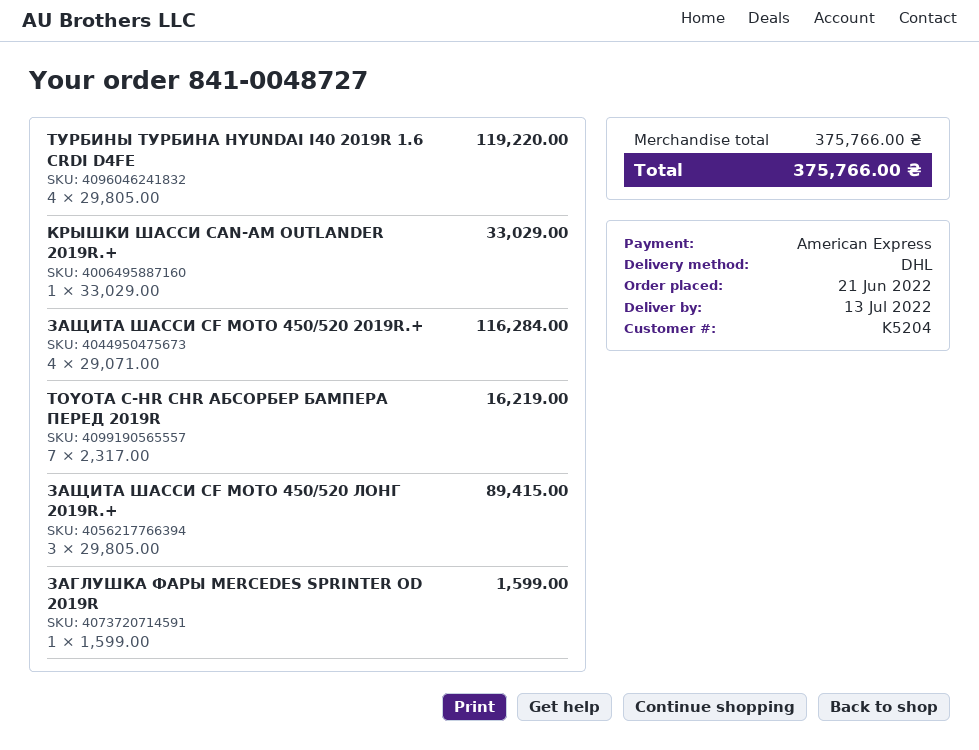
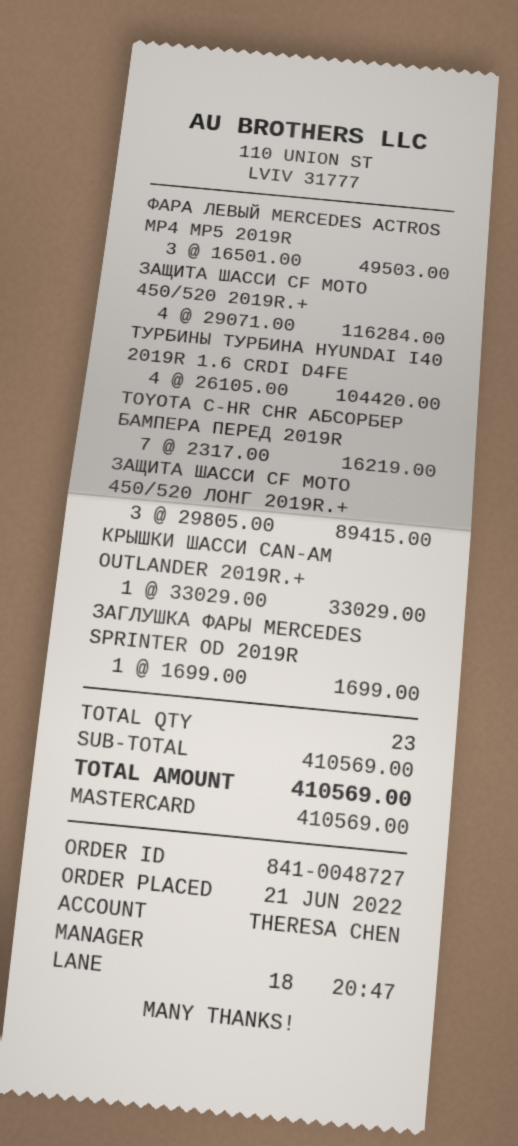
payment method: American Express -> Mastercard
ТУРБИНЫ ТУРБИНА HYUNDAI I40 2019R 1.6 CRDI D4FE: 4 x 29805.00 = 119220.00 -> 4 x 26105.00 = 104420.00
ЗАГЛУШКА ФАРЫ MERCEDES SPRINTER OD 2019R: 1 x 1599.00 = 1599.00 -> 1 x 1699.00 = 1699.00
ФАРА ЛЕВЫЙ MERCEDES ACTROS MP4 MP5 2019R: none -> 3 x 16501.00 = 49503.00
subtotal: 375766.00 -> 410569.00
total: 375766.00 -> 410569.00

